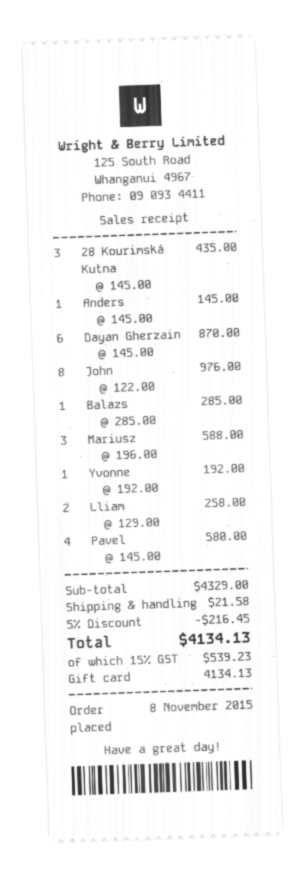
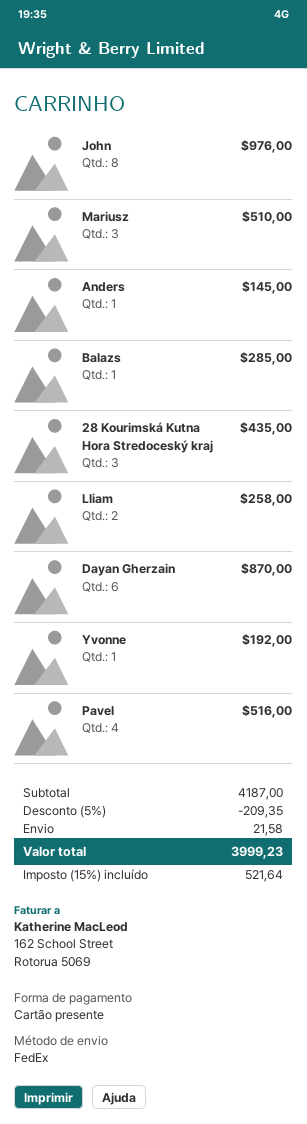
Mariusz: 3 for 588.00 -> 3 for 510.00
Pavel: 4 for 580.00 -> 4 for 516.00
subtotal: 4329.00 -> 4187.00
discount: 5% = 216.45 -> 5% = 209.35
tax: 15% = 539.23 -> 15% = 521.64
total: 4134.13 -> 3999.23

